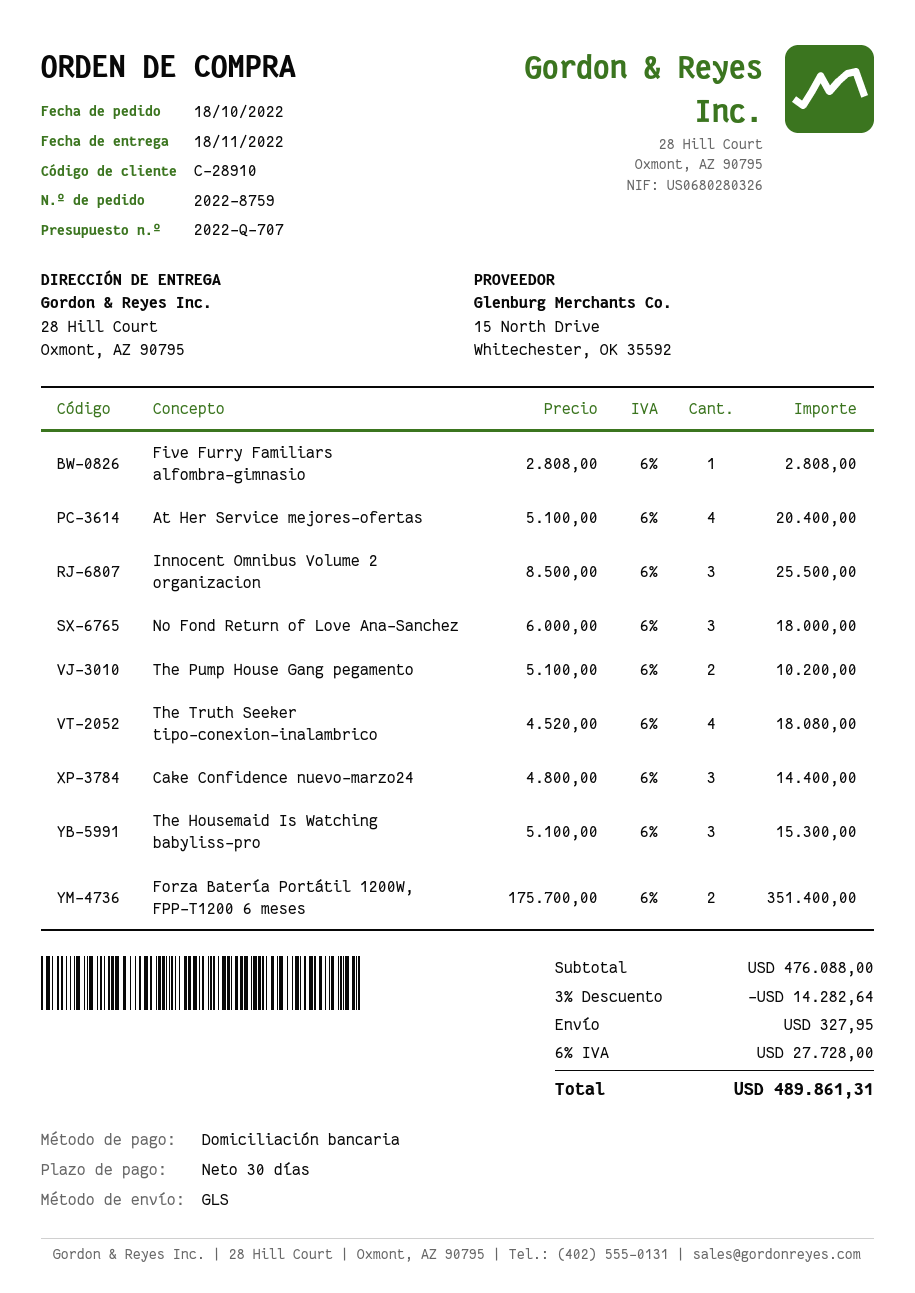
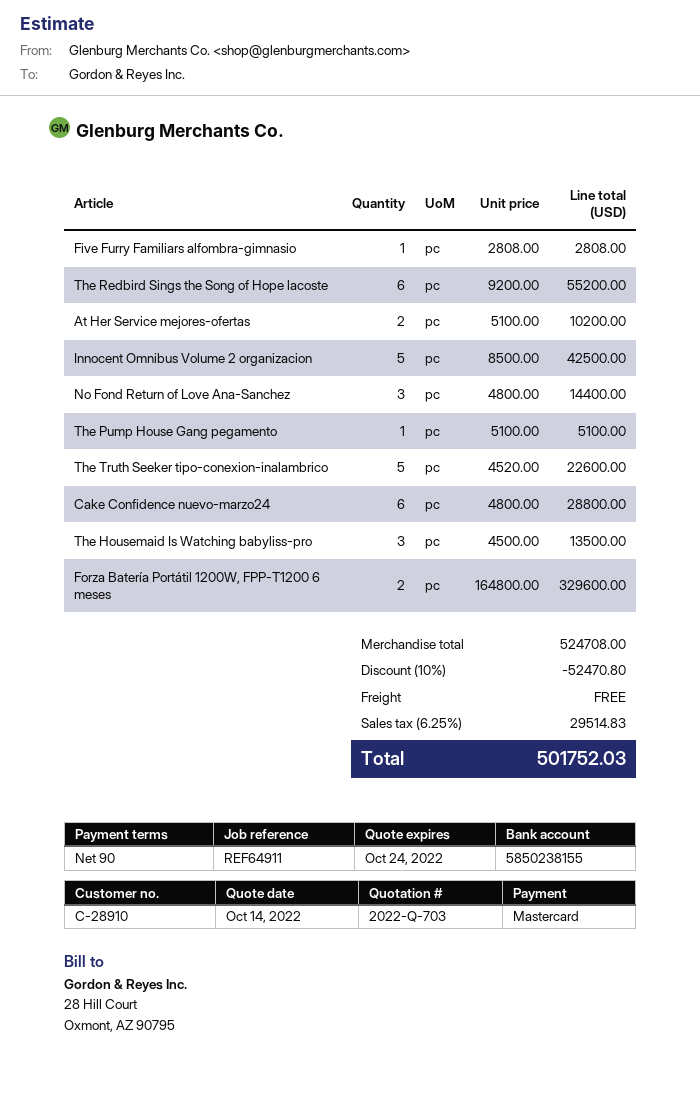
quote number: 2022-Q-707 -> 2022-Q-703
payment terms: 30 days -> 90 days
payment method: direct debit -> Mastercard
At Her Service mejores-ofertas: 4 x 5100.00 = 20400.00 -> 2 x 5100.00 = 10200.00
Innocent Omnibus Volume 2 organizacion: 3 x 8500.00 = 25500.00 -> 5 x 8500.00 = 42500.00
No Fond Return of Love Ana-Sanchez: 3 x 6000.00 = 18000.00 -> 3 x 4800.00 = 14400.00
The Pump House Gang pegamento: 2 x 5100.00 = 10200.00 -> 1 x 5100.00 = 5100.00
The Truth Seeker tipo-conexion-inalambrico: 4 x 4520.00 = 18080.00 -> 5 x 4520.00 = 22600.00
Cake Confidence nuevo-marzo24: 3 x 4800.00 = 14400.00 -> 6 x 4800.00 = 28800.00
The Housemaid Is Watching babyliss-pro: 3 x 5100.00 = 15300.00 -> 3 x 4500.00 = 13500.00
Forza Batería Portátil 1200W, FPP-T1200 6 meses: 2 x 175700.00 = 351400.00 -> 2 x 164800.00 = 329600.00
The Redbird Sings the Song of Hope lacoste: none -> 6 x 9200.00 = 55200.00
subtotal: 476088.00 -> 524708.00
discount: 3% = 14282.64 -> 10% = 52470.80
shipping: 327.95 -> 0.00
tax: 6% = 27728.00 -> 6.25% = 29514.83
total: 489861.31 -> 501752.03

